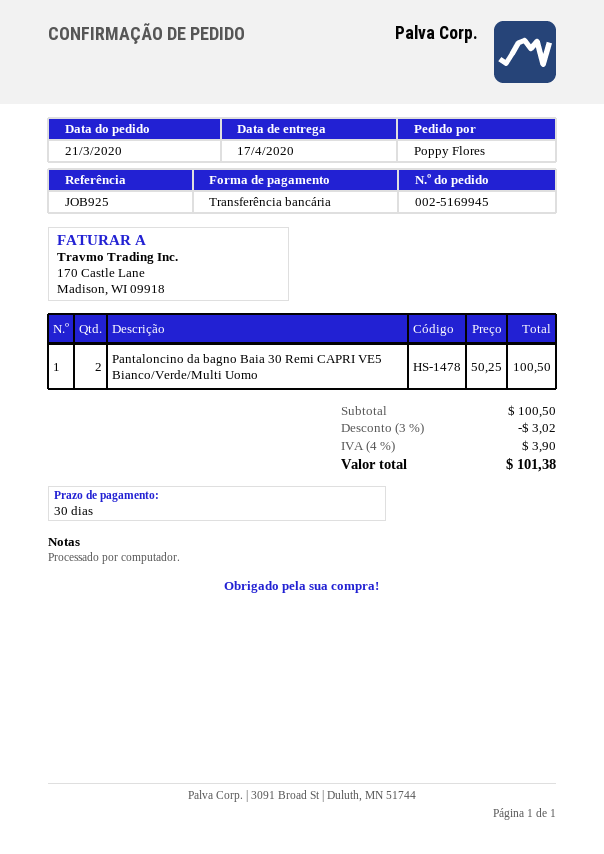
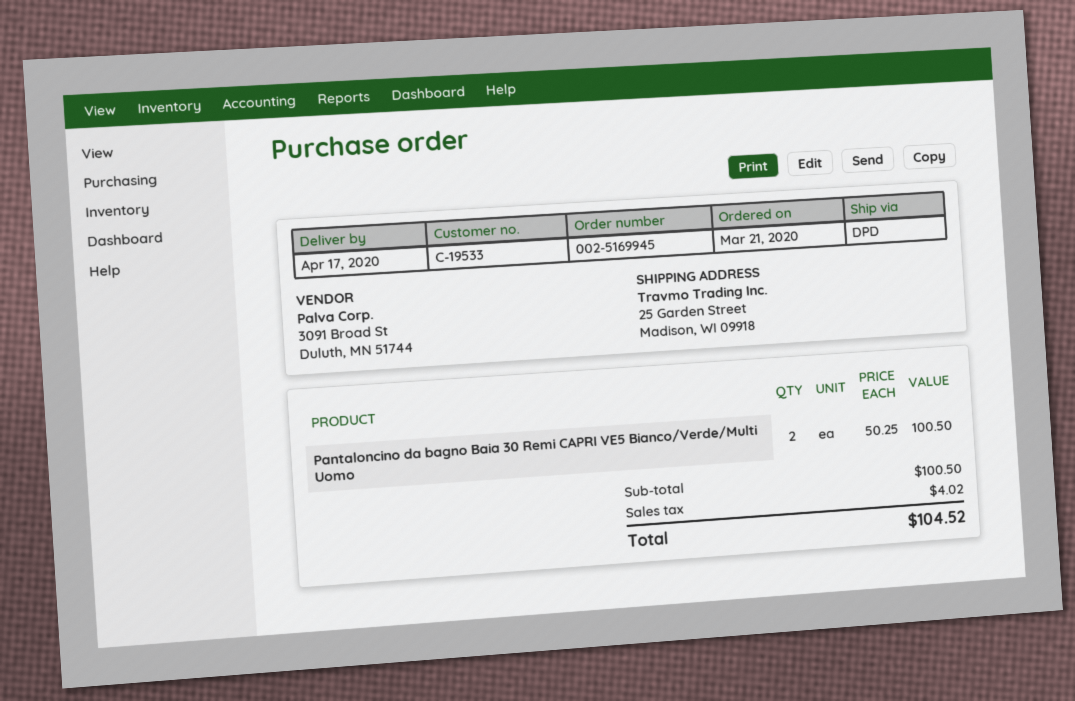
discount: 3% = 3.02 -> none
tax: 3.90 -> 4.02
total: 101.38 -> 104.52

